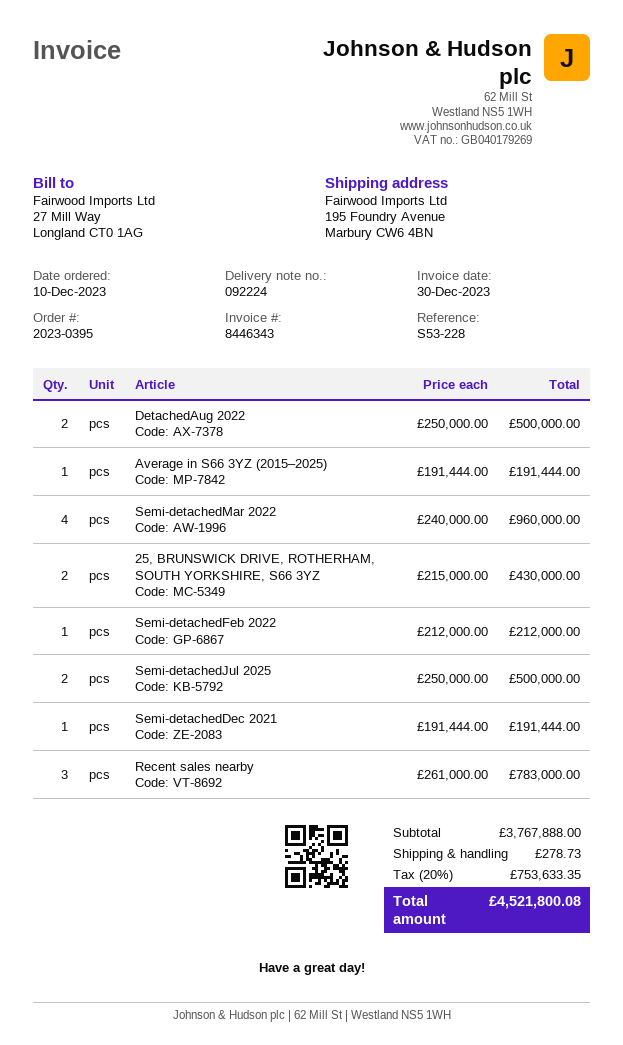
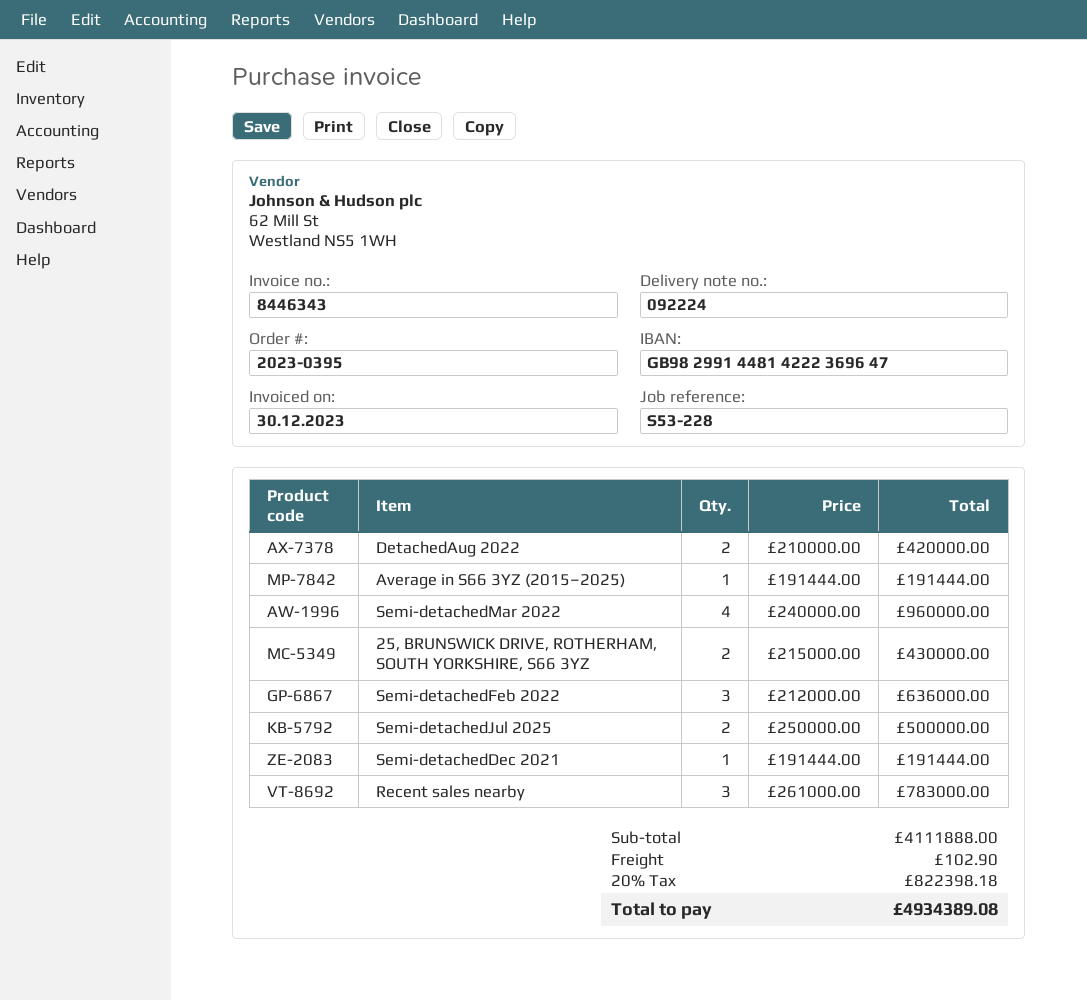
DetachedAug 2022: 2 x 250000.00 = 500000.00 -> 2 x 210000.00 = 420000.00
Semi-detachedFeb 2022: 1 x 212000.00 = 212000.00 -> 3 x 212000.00 = 636000.00
subtotal: 3767888.00 -> 4111888.00
shipping: 278.73 -> 102.90
tax: 20% = 753633.35 -> 20% = 822398.18
total: 4521800.08 -> 4934389.08

